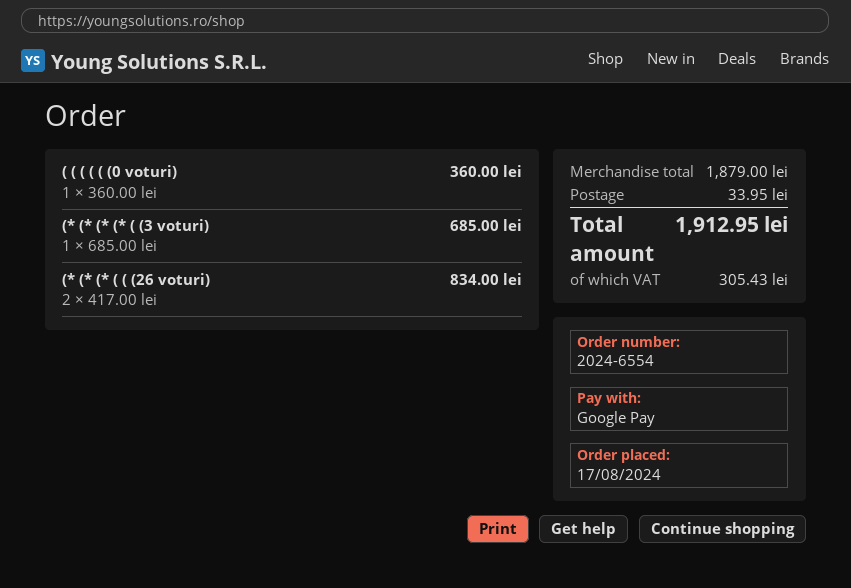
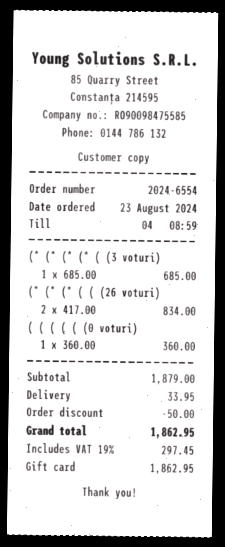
order date: 2024-08-17 -> 2024-08-23
payment method: Google Pay -> gift card
discount: none -> 50.00
tax: 305.43 -> 297.45
total: 1912.95 -> 1862.95

